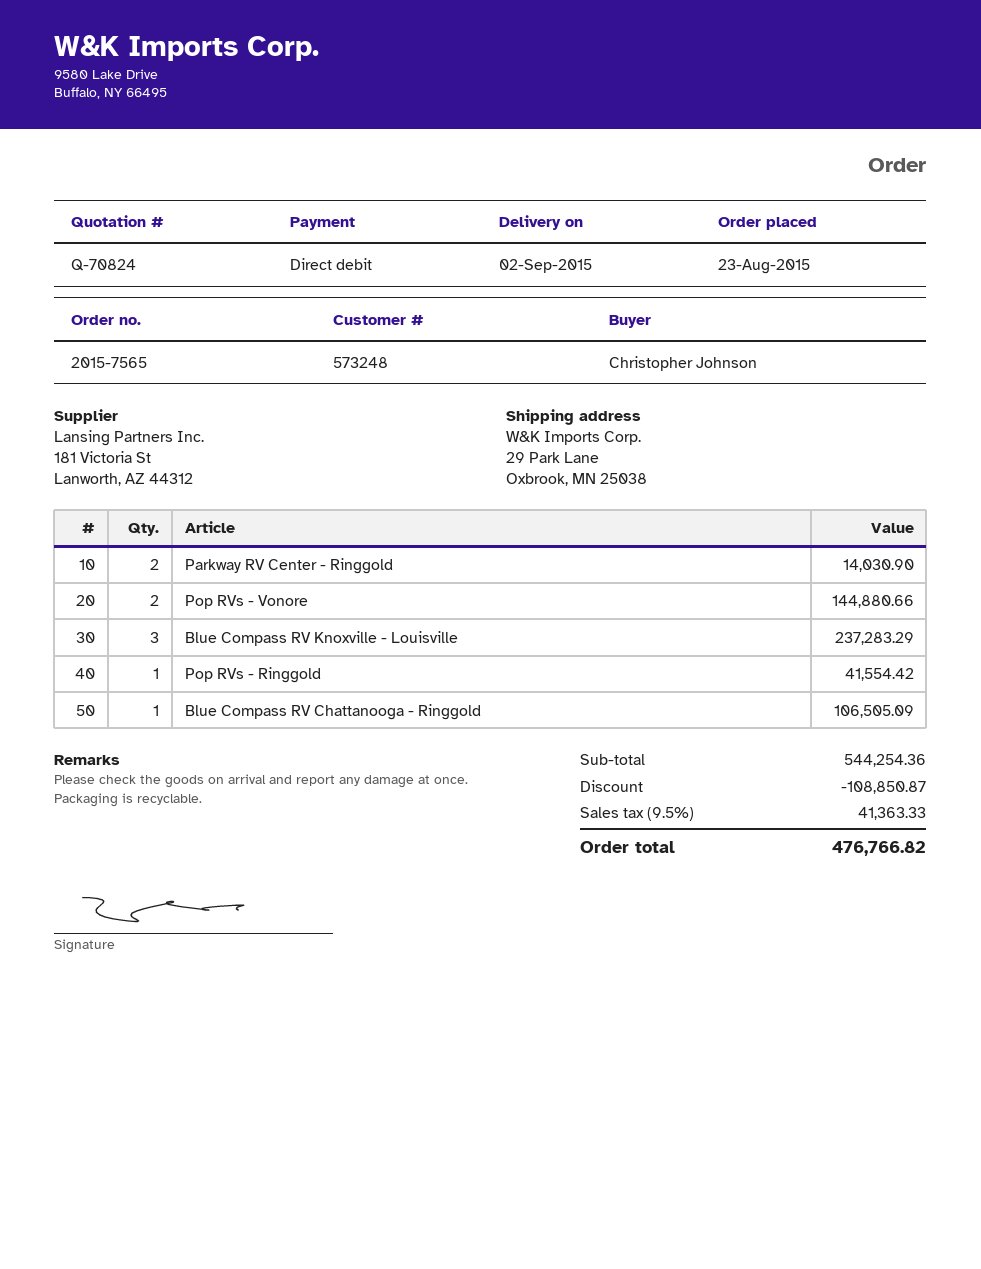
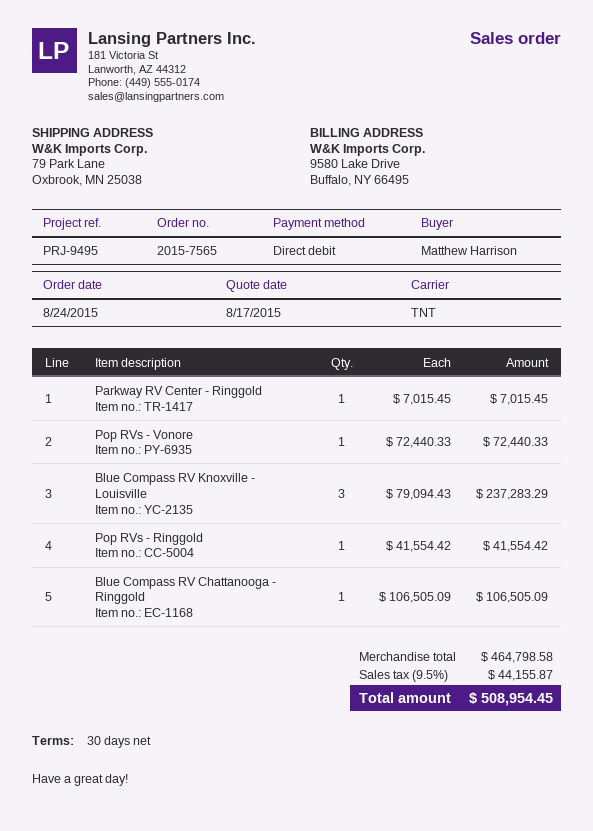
order date: 2015-08-23 -> 2015-08-24
ordered by: Christopher Johnson -> Matthew Harrison
ship to: 29 Park Lane, Oxbrook, MN 25038 -> 79 Park Lane, Oxbrook, MN 25038
Parkway RV Center - Ringgold: 2 for 14030.90 -> 1 for 7015.45
Pop RVs - Vonore: 2 for 144880.66 -> 1 for 72440.33
subtotal: 544254.36 -> 464798.58
discount: 108850.87 -> none
tax: 9.5% = 41363.33 -> 9.5% = 44155.87
total: 476766.82 -> 508954.45

